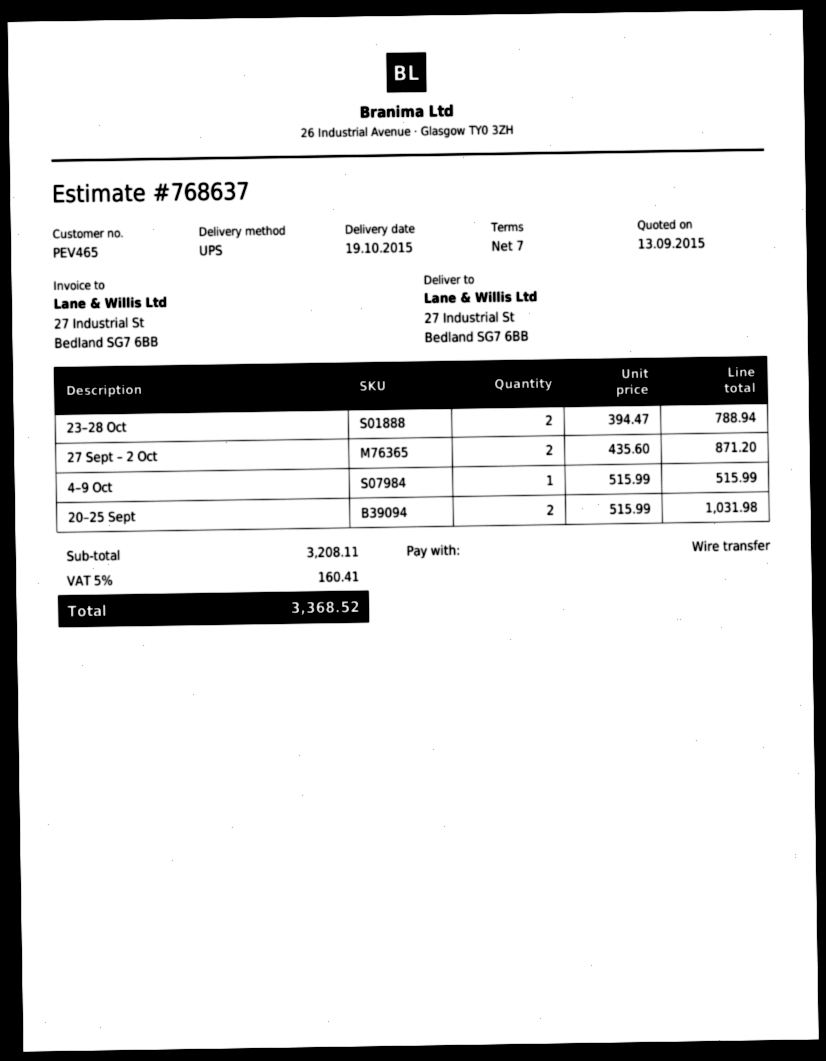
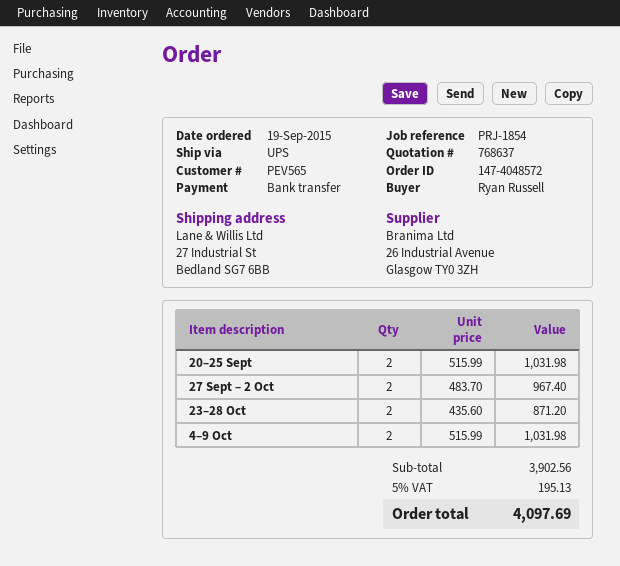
customer number: PEV465 -> PEV565
23–28 Oct: 2 x 394.47 = 788.94 -> 2 x 435.60 = 871.20
27 Sept – 2 Oct: 2 x 435.60 = 871.20 -> 2 x 483.70 = 967.40
4–9 Oct: 1 x 515.99 = 515.99 -> 2 x 515.99 = 1031.98
subtotal: 3208.11 -> 3902.56
tax: 5% = 160.41 -> 5% = 195.13
total: 3368.52 -> 4097.69

